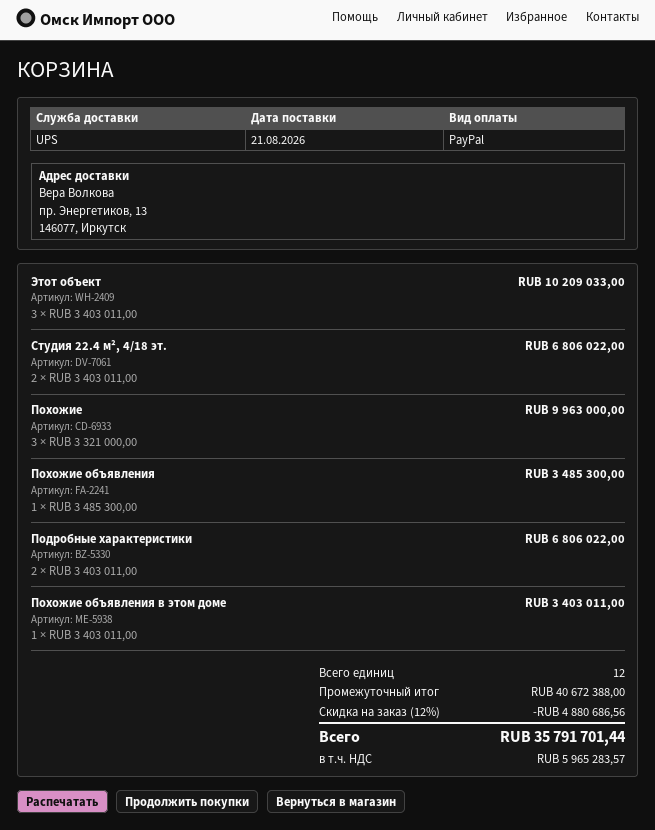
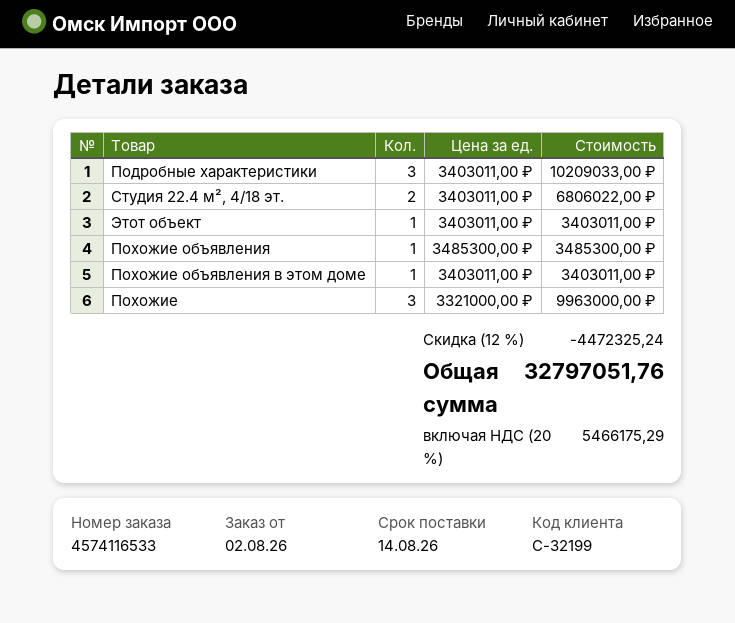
delivery date: 2026-08-21 -> 2026-08-14
Этот объект: 3 x 3403011.00 = 10209033.00 -> 1 x 3403011.00 = 3403011.00
Подробные характеристики: 2 x 3403011.00 = 6806022.00 -> 3 x 3403011.00 = 10209033.00
discount: 12% = 4880686.56 -> 12% = 4472325.24
tax: 5965283.57 -> 5466175.29
total: 35791701.44 -> 32797051.76

